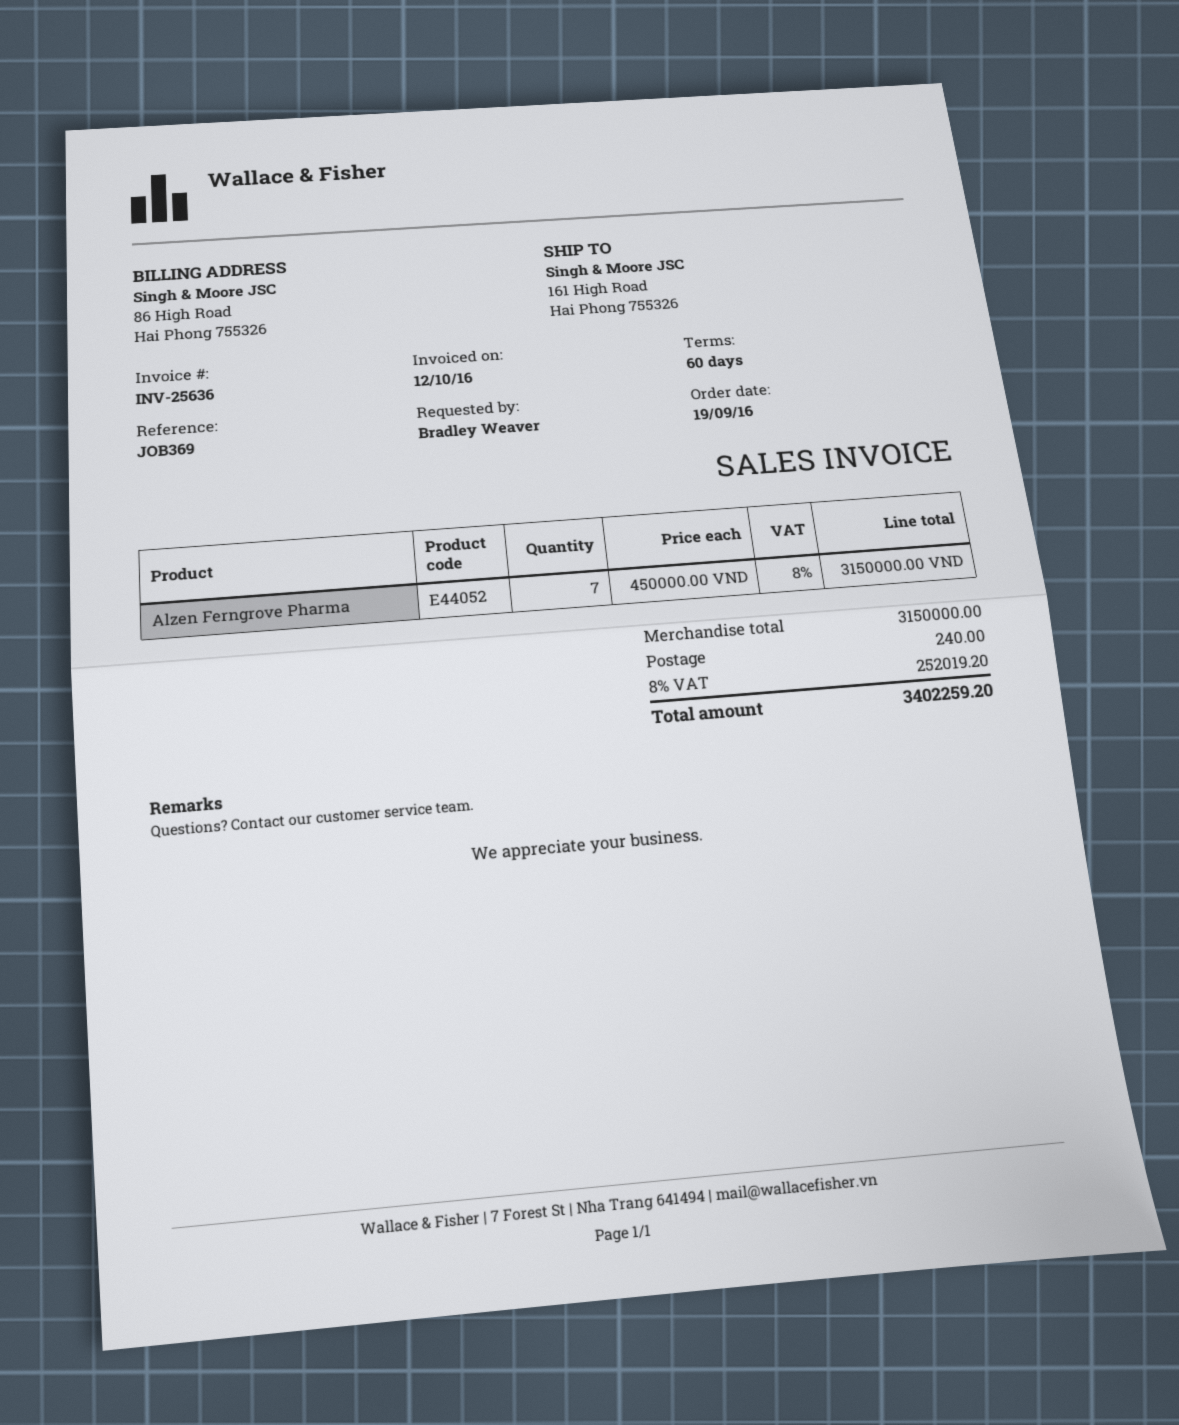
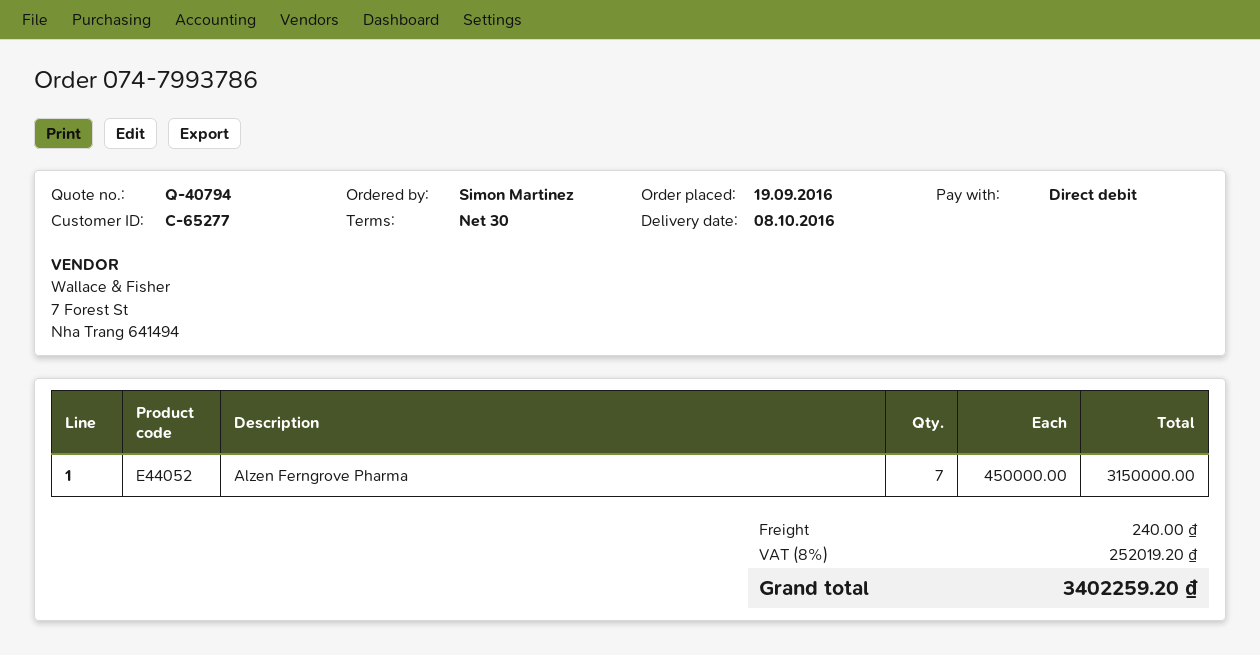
payment terms: 60 days -> 30 days
ordered by: Bradley Weaver -> Simon Martinez

